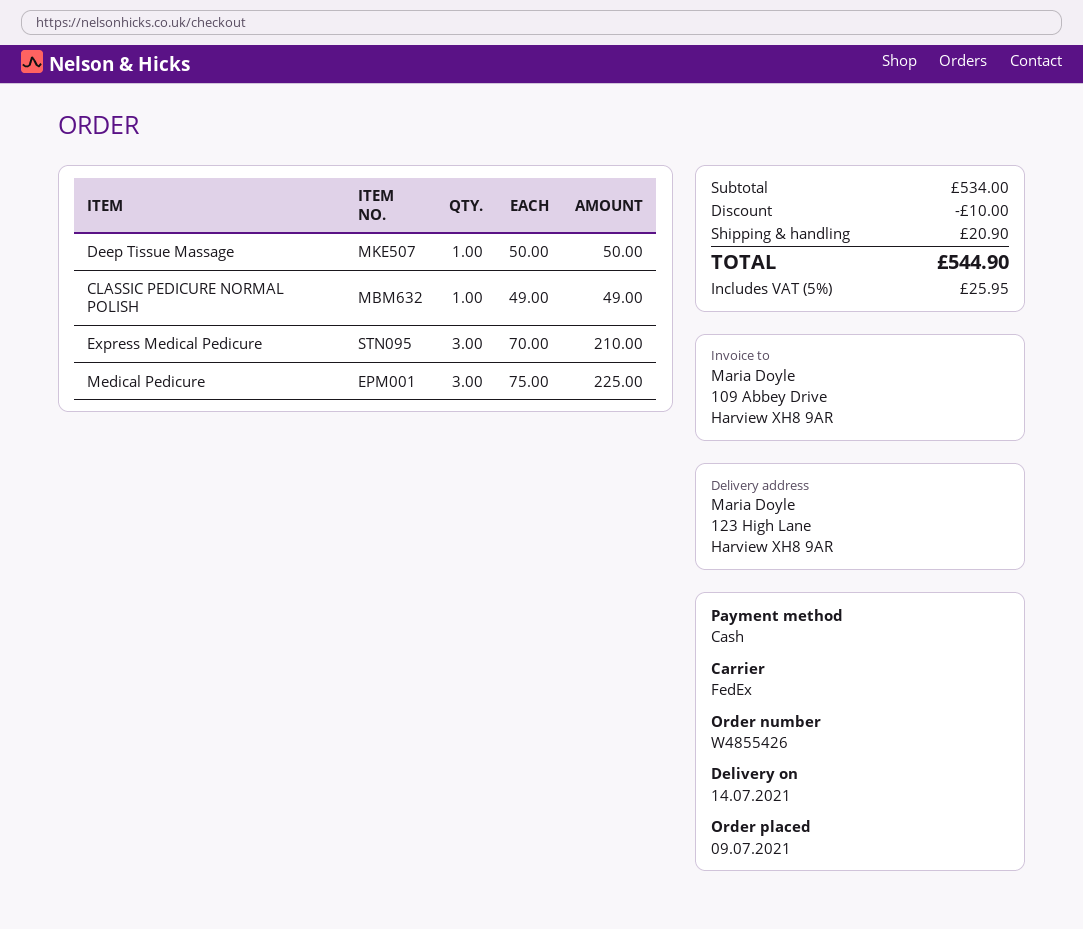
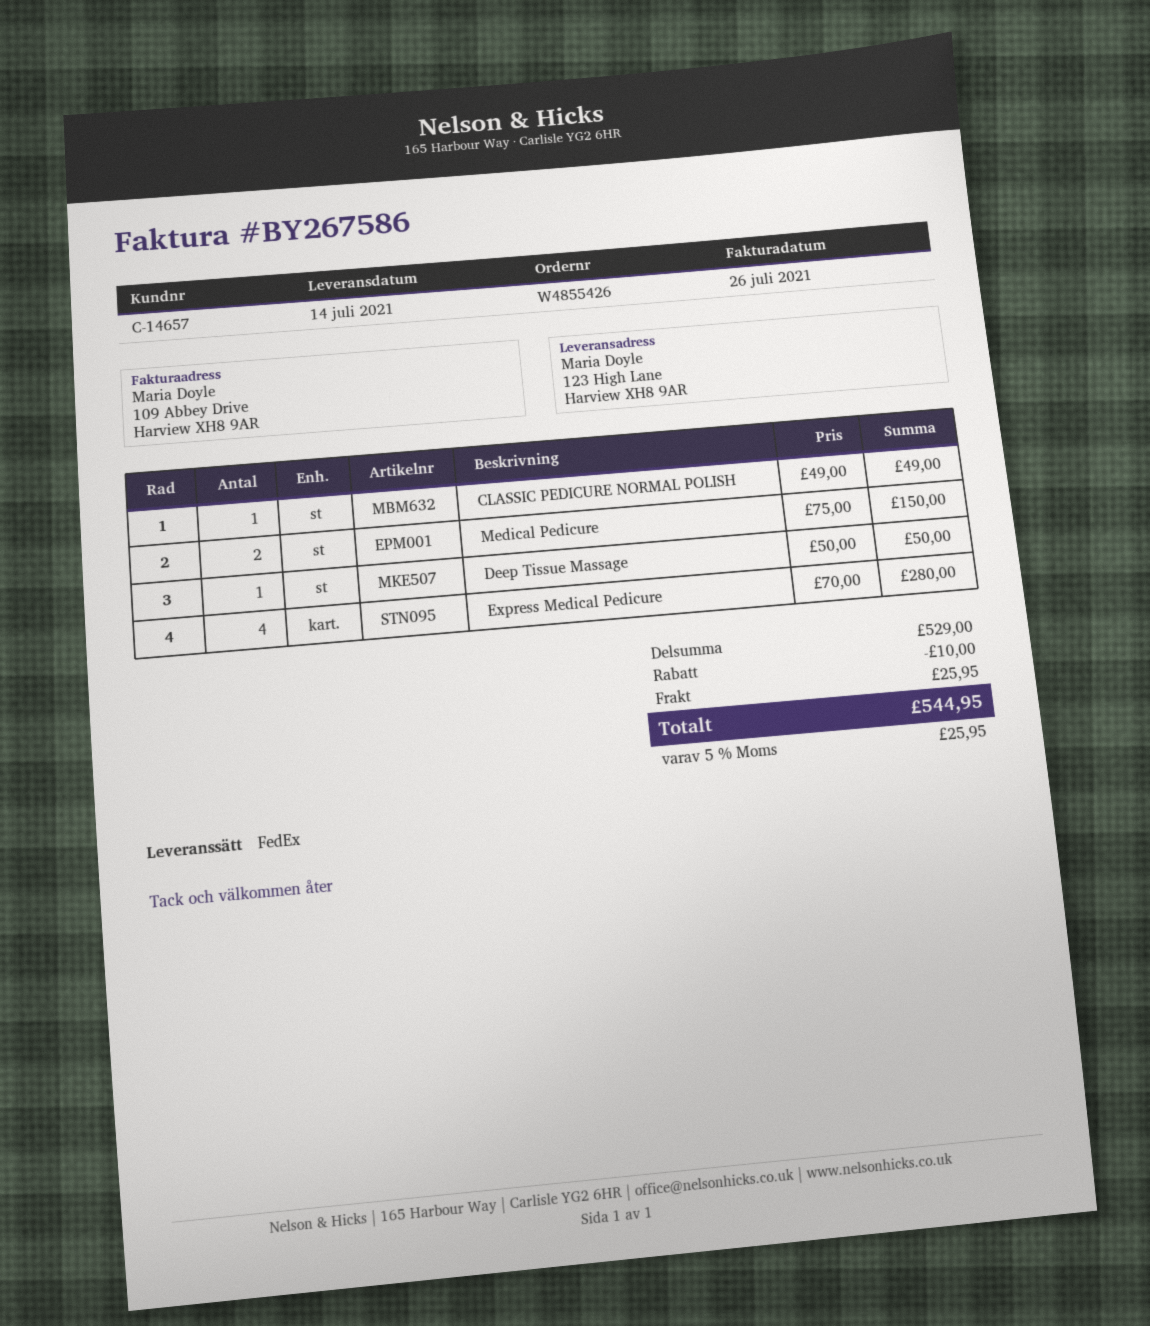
Express Medical Pedicure: 3 x 70.00 = 210.00 -> 4 x 70.00 = 280.00
Medical Pedicure: 3 x 75.00 = 225.00 -> 2 x 75.00 = 150.00
subtotal: 534.00 -> 529.00
shipping: 20.90 -> 25.95
total: 544.90 -> 544.95

